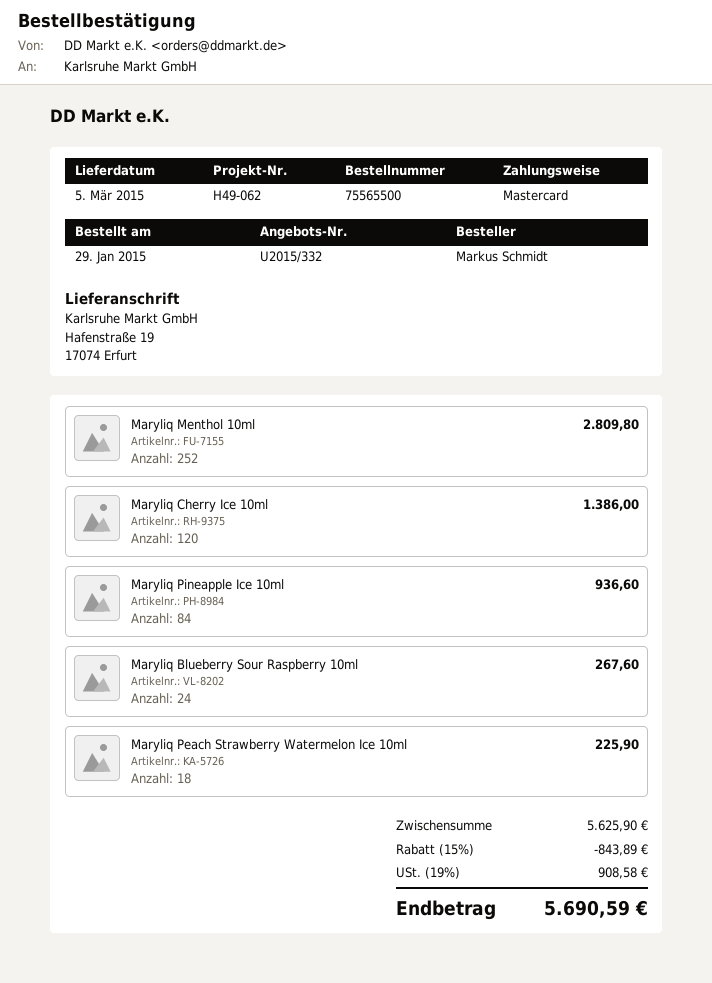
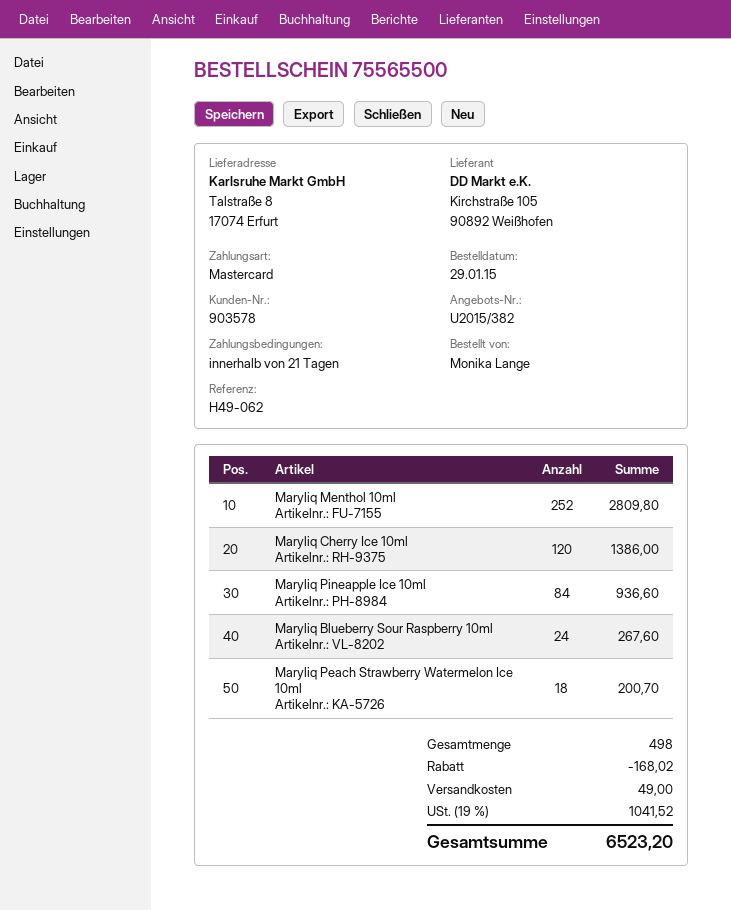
quote number: U2015/332 -> U2015/382
ordered by: Markus Schmidt -> Monika Lange
ship to: Hafenstraße 19, 17074 Erfurt -> Talstraße 8, 17074 Erfurt
Maryliq Peach Strawberry Watermelon Ice 10ml: 18 for 225.90 -> 18 for 200.70
discount: 843.89 -> 168.02
shipping: none -> 49.00
tax: 19% = 908.58 -> 19% = 1041.52
total: 5690.59 -> 6523.20

